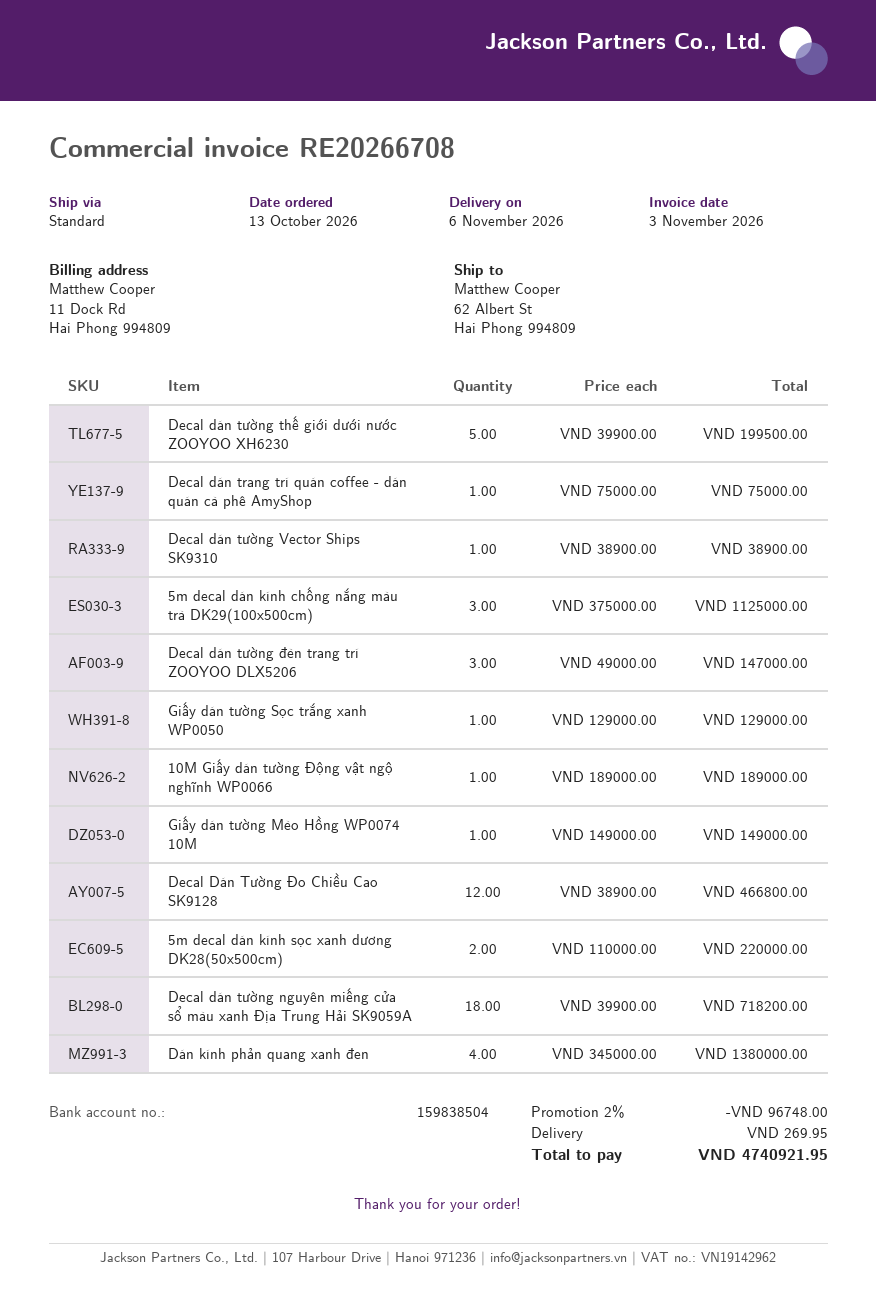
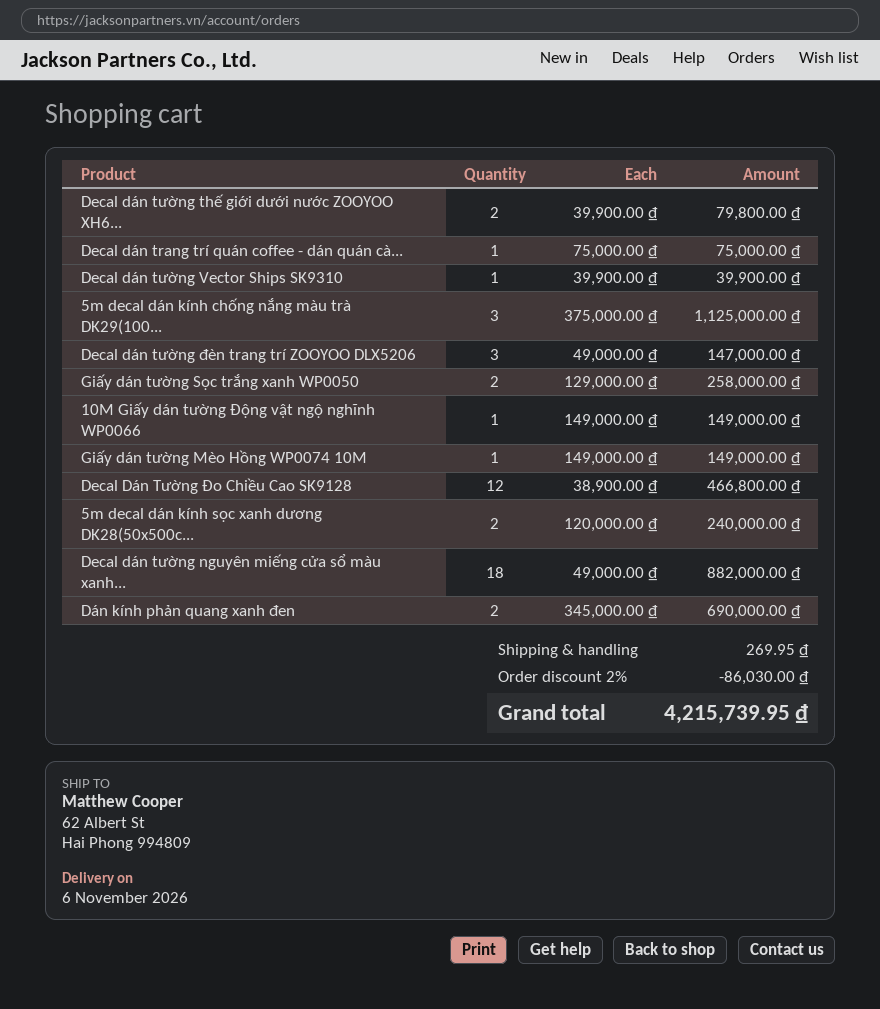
Decal dán tường thế giới dưới nước ZOOYOO XH6230: 5 x 39900.00 = 199500.00 -> 2 x 39900.00 = 79800.00
Decal dán tường Vector Ships SK9310: 1 x 38900.00 = 38900.00 -> 1 x 39900.00 = 39900.00
Giấy dán tường Sọc trắng xanh WP0050: 1 x 129000.00 = 129000.00 -> 2 x 129000.00 = 258000.00
10M Giấy dán tường Động vật ngộ nghĩnh WP0066: 1 x 189000.00 = 189000.00 -> 1 x 149000.00 = 149000.00
5m decal dán kính sọc xanh dương DK28(50x500cm): 2 x 110000.00 = 220000.00 -> 2 x 120000.00 = 240000.00
Decal dán tường nguyên miếng cửa sổ màu xanh Địa Trung Hải SK9059A: 18 x 39900.00 = 718200.00 -> 18 x 49000.00 = 882000.00
Dán kính phản quang xanh đen: 4 x 345000.00 = 1380000.00 -> 2 x 345000.00 = 690000.00
discount: 2% = 96748.00 -> 2% = 86030.00
total: 4740921.95 -> 4215739.95

